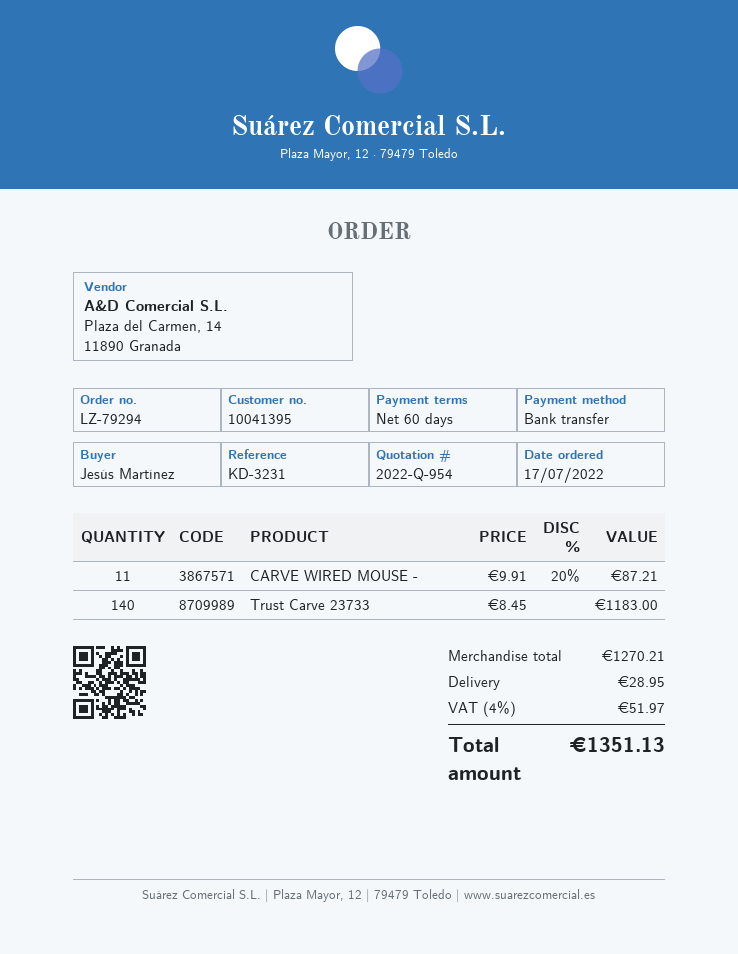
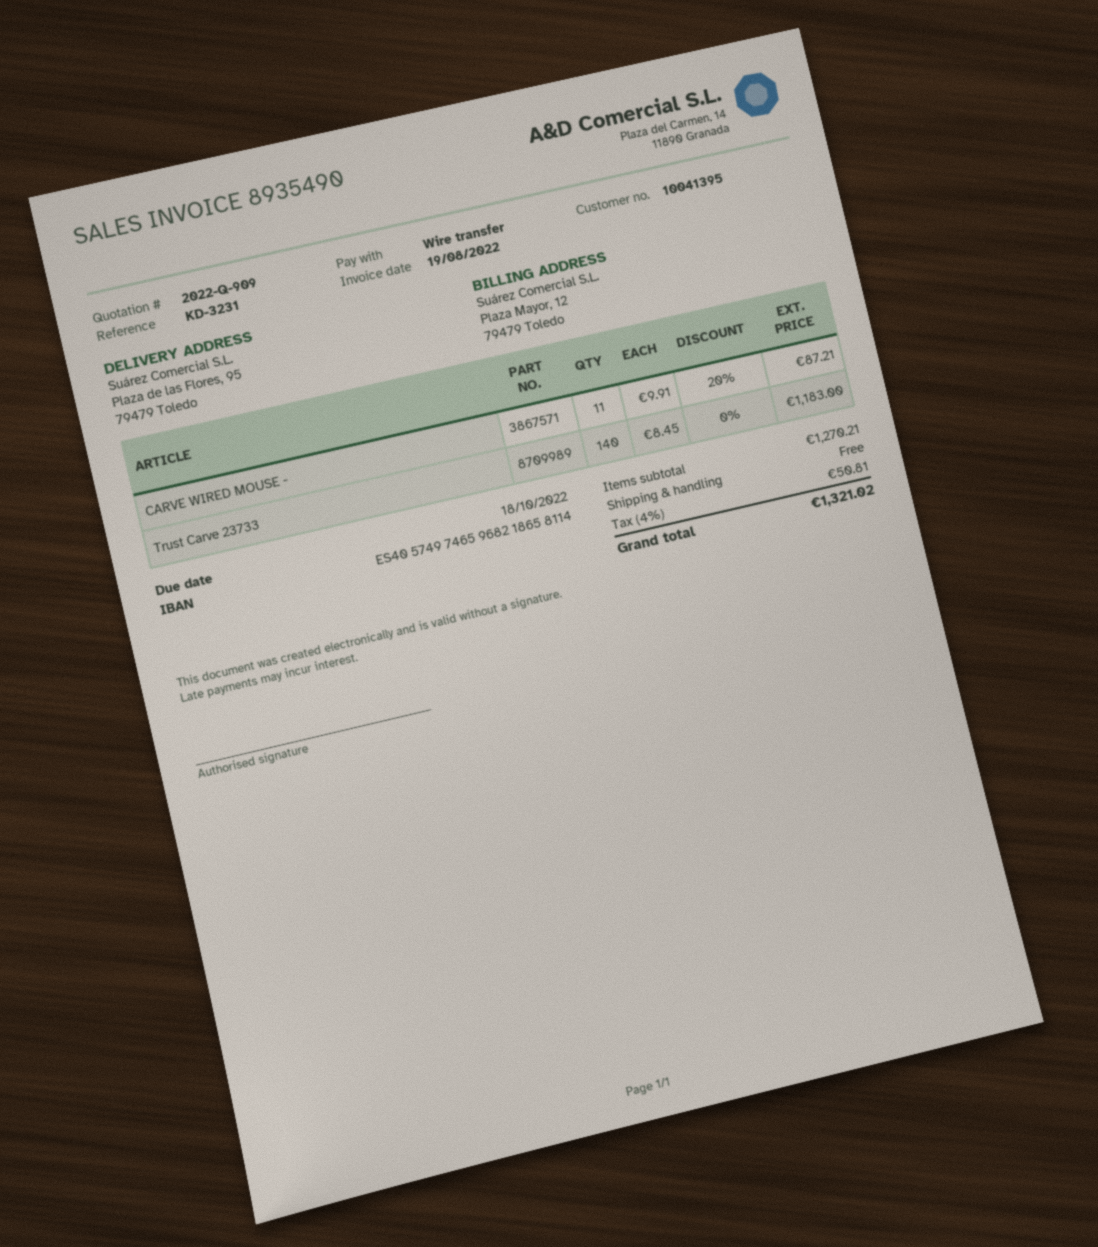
quote number: 2022-Q-954 -> 2022-Q-909
shipping: 28.95 -> 0.00
tax: 4% = 51.97 -> 4% = 50.81
total: 1351.13 -> 1321.02

